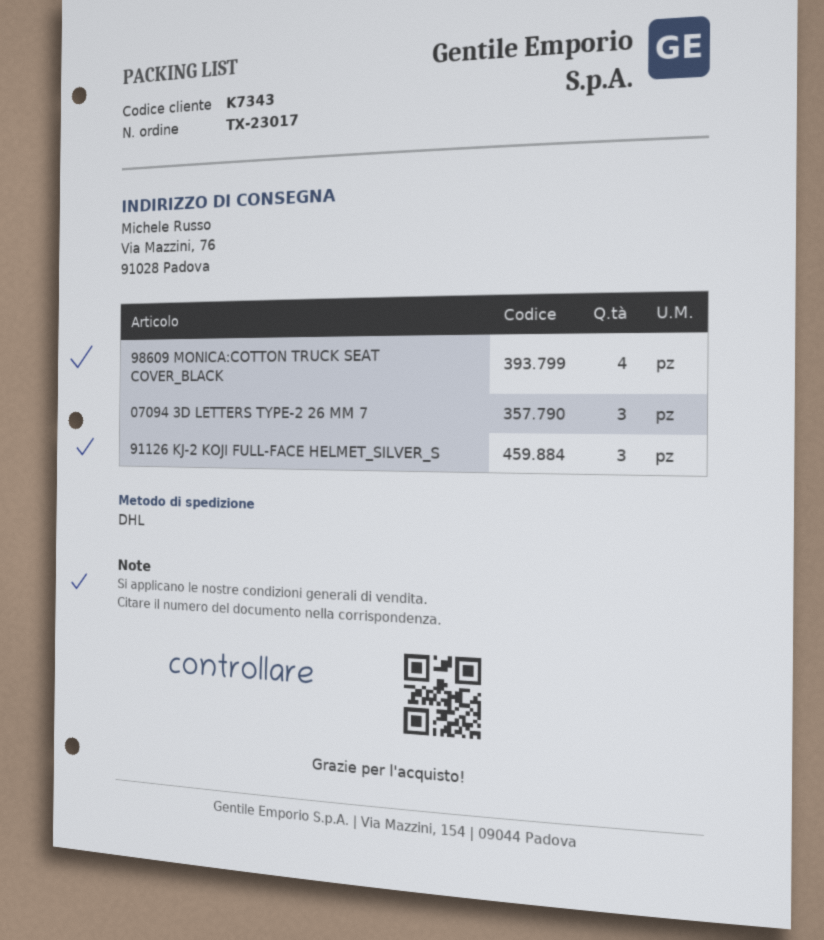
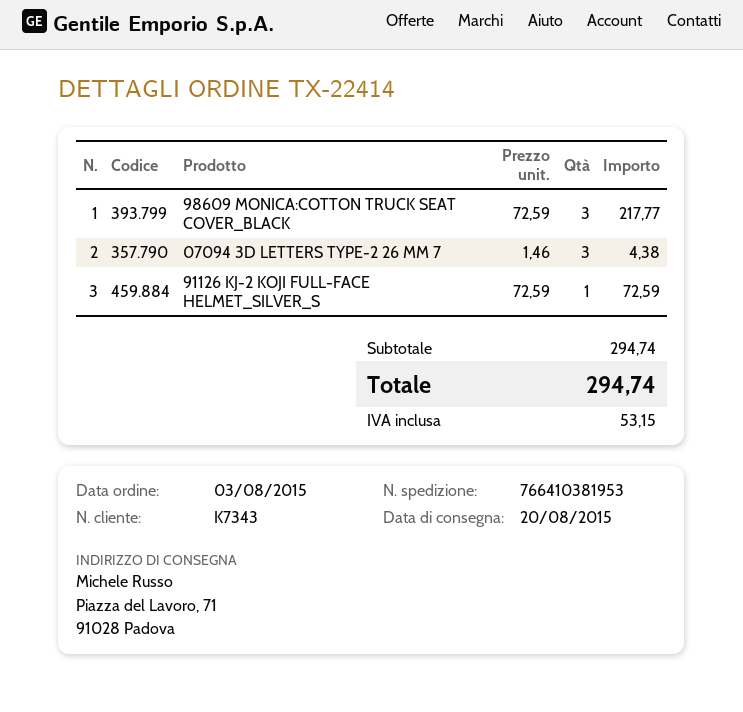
order number: TX-23017 -> TX-22414
ship to: Via Mazzini, 76, 91028 Padova -> Piazza del Lavoro, 71, 91028 Padova
98609 MONICA:COTTON TRUCK SEAT COVER_BLACK: 4 -> 3
91126 KJ-2 KOJI FULL-FACE HELMET_SILVER_S: 3 -> 1

